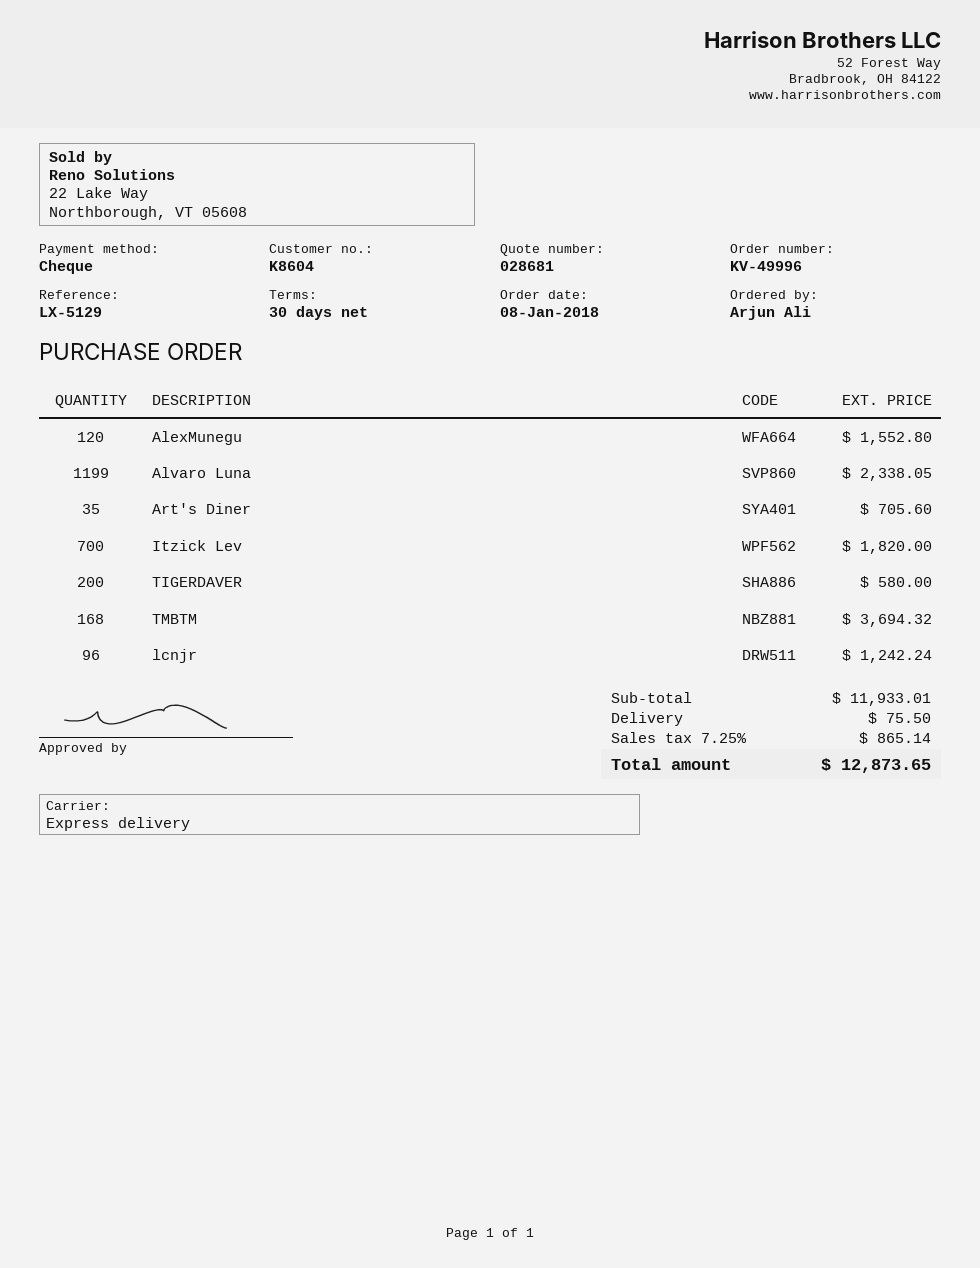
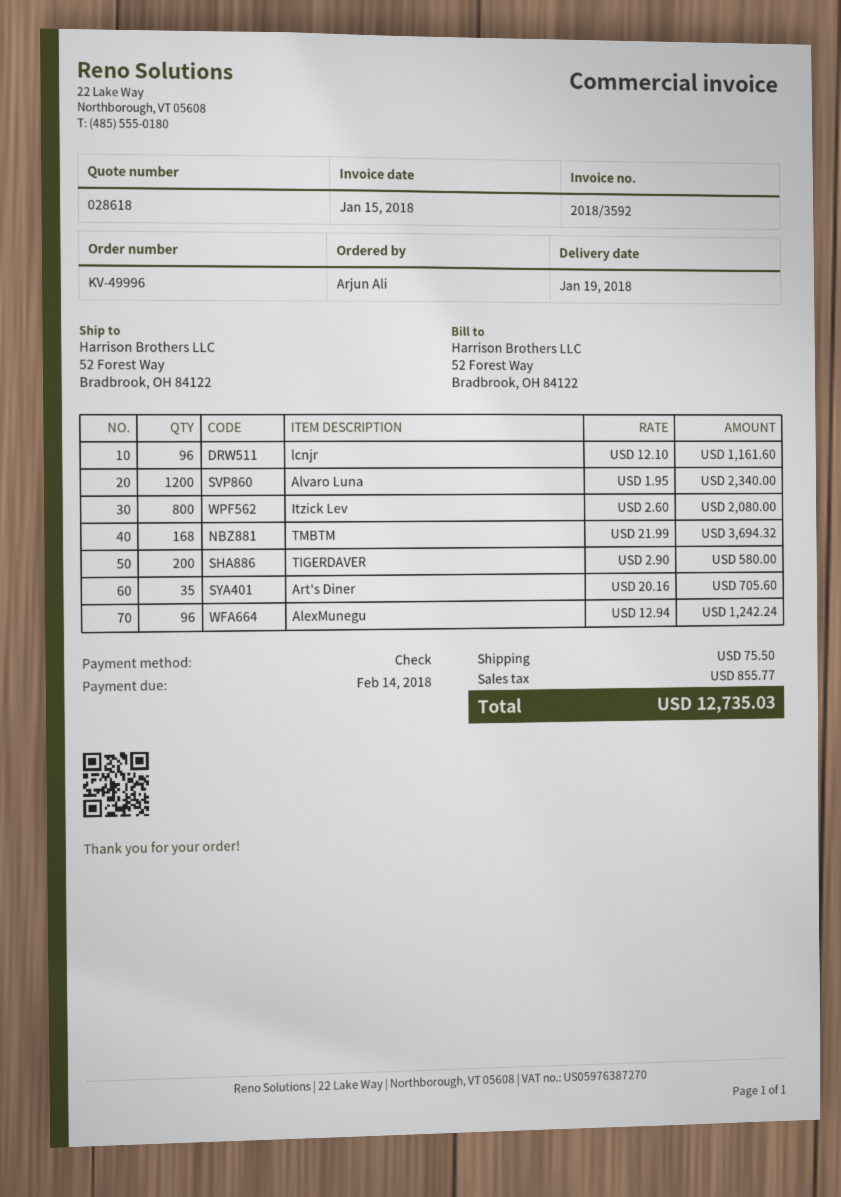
quote number: 028681 -> 028618
AlexMunegu: 120 for 1552.80 -> 96 for 1242.24
Alvaro Luna: 1199 for 2338.05 -> 1200 for 2340.00
Itzick Lev: 700 for 1820.00 -> 800 for 2080.00
lcnjr: 96 for 1242.24 -> 96 for 1161.60
tax: 865.14 -> 855.77
total: 12873.65 -> 12735.03

